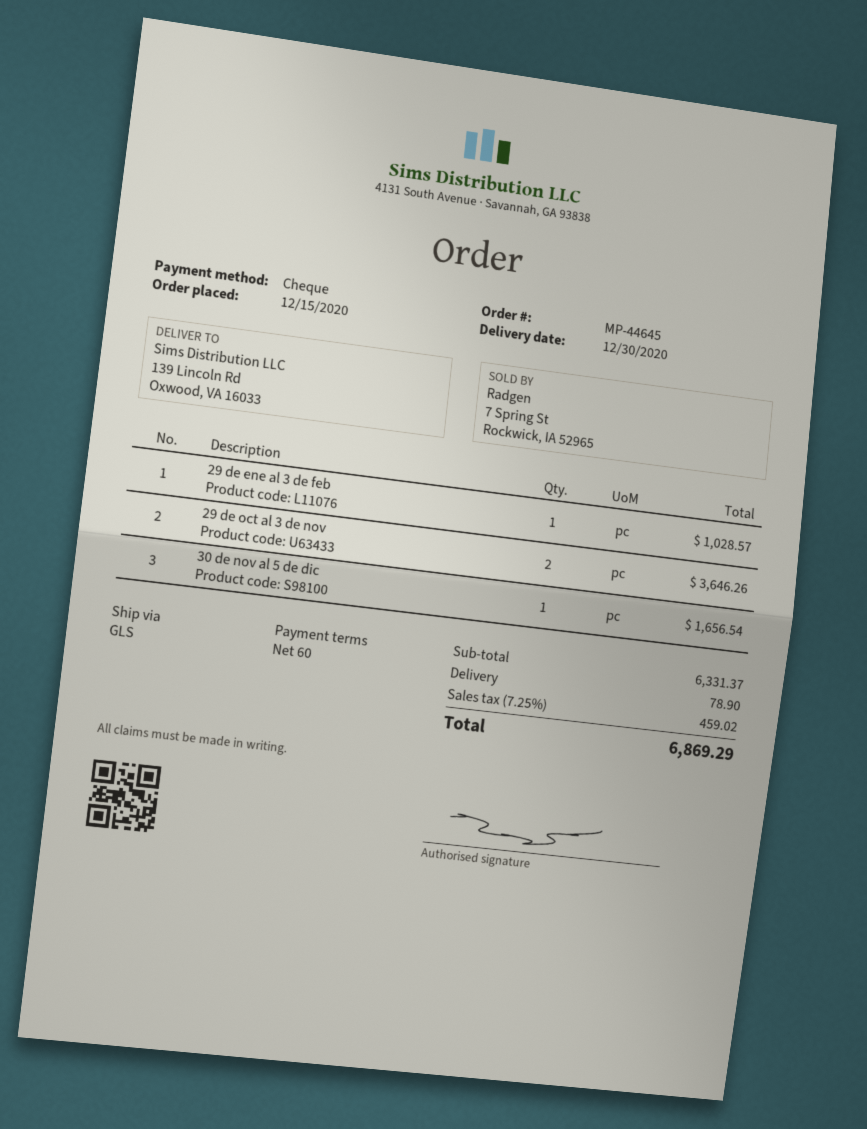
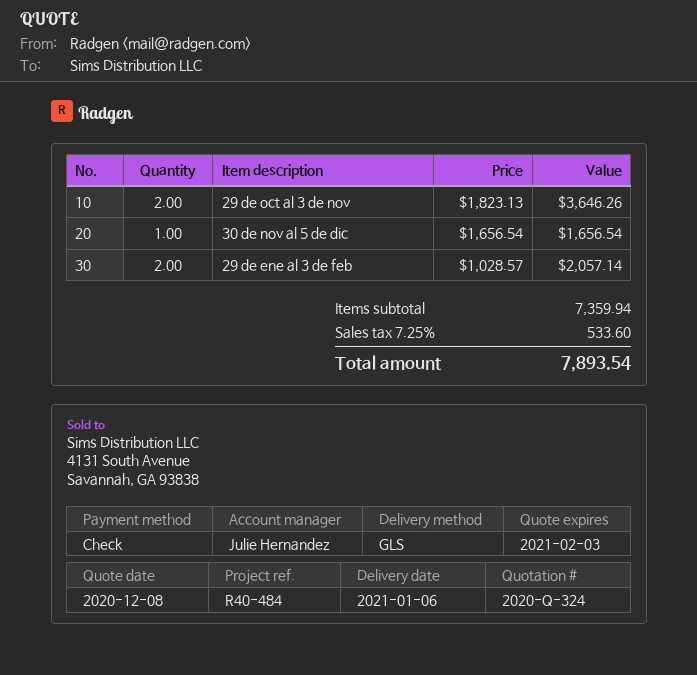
delivery date: 2020-12-30 -> 2021-01-06
29 de ene al 3 de feb: 1 for 1028.57 -> 2 for 2057.14
subtotal: 6331.37 -> 7359.94
shipping: 78.90 -> none
tax: 7.25% = 459.02 -> 7.25% = 533.60
total: 6869.29 -> 7893.54

